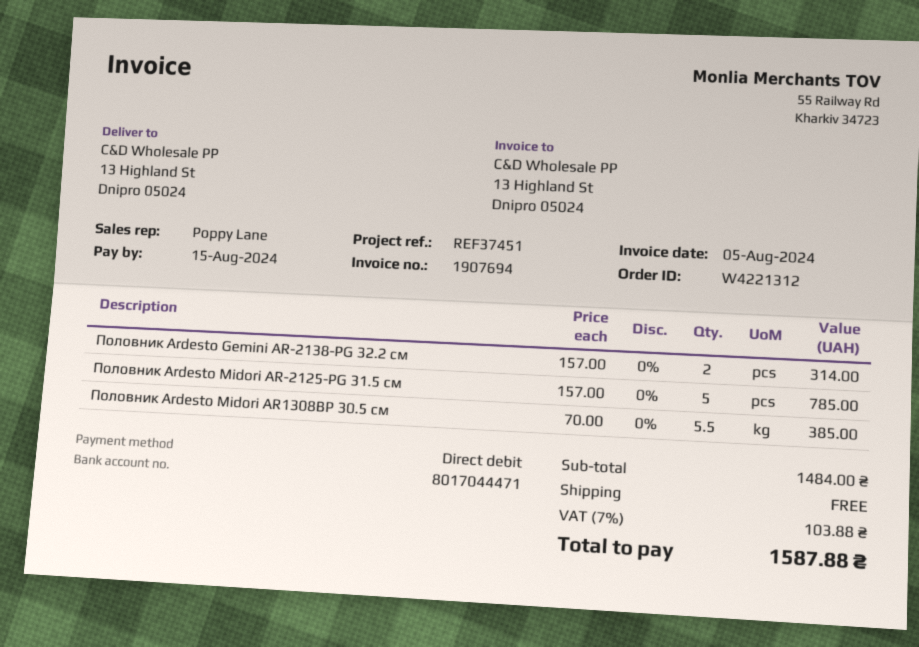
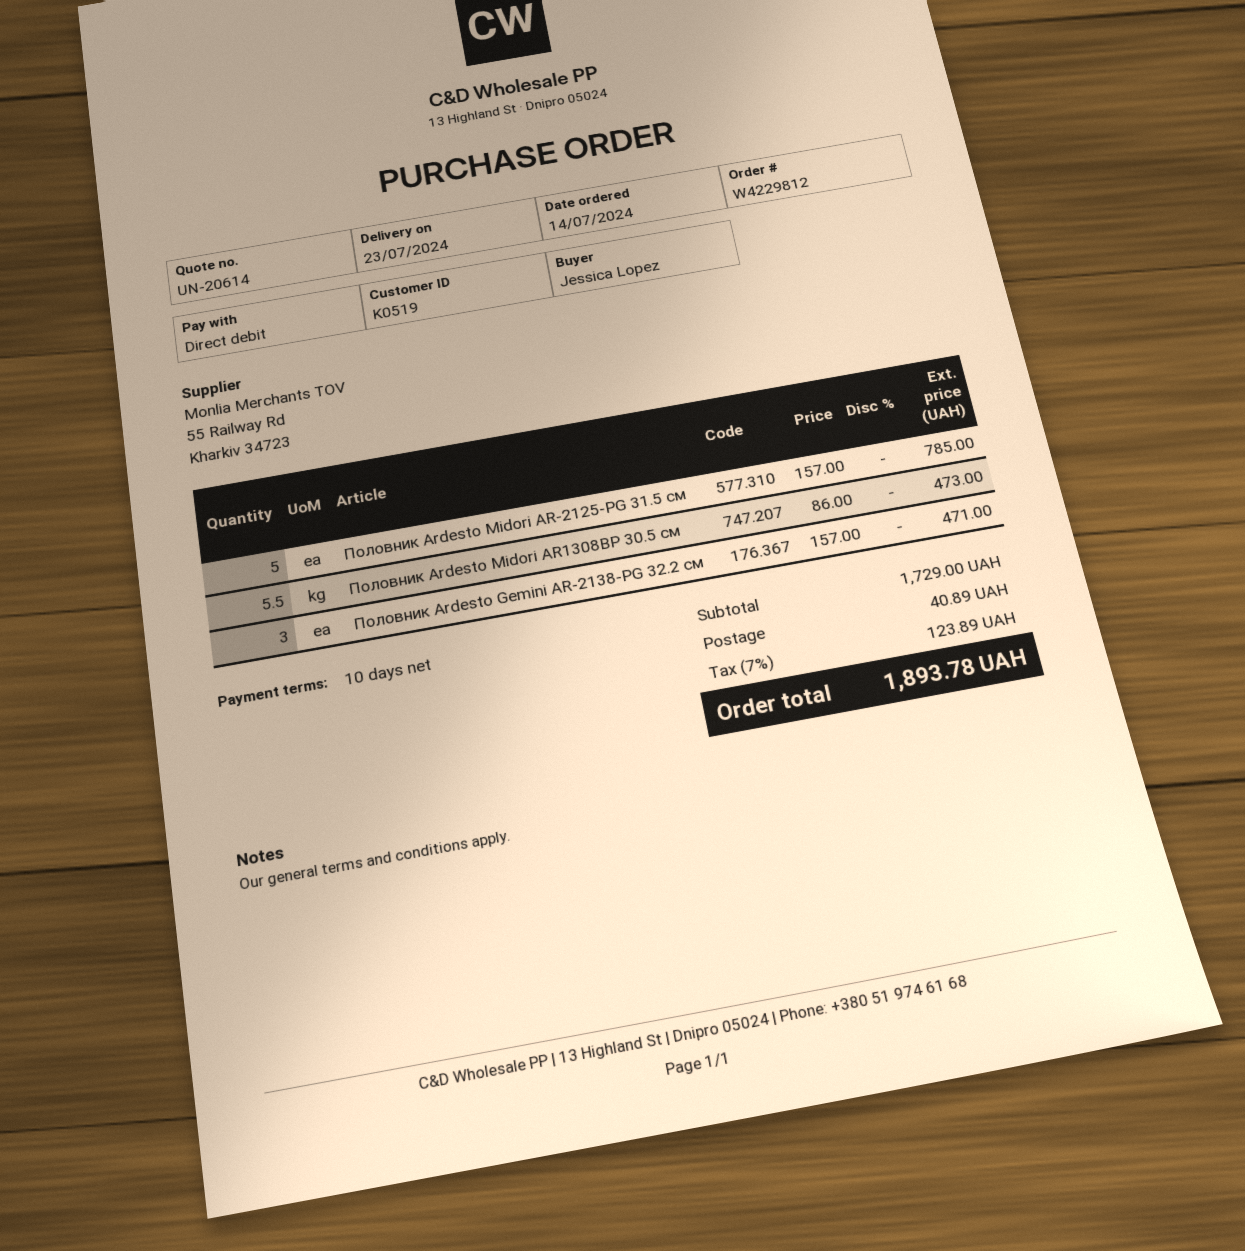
order number: W4221312 -> W4229812
Половник Ardesto Gemini AR-2138-PG 32.2 см: 2 x 157.00 = 314.00 -> 3 x 157.00 = 471.00
Половник Ardesto Midori AR1308BP 30.5 см: 5.5 x 70.00 = 385.00 -> 5.5 x 86.00 = 473.00
subtotal: 1484.00 -> 1729.00
shipping: 0.00 -> 40.89
tax: 7% = 103.88 -> 7% = 123.89
total: 1587.88 -> 1893.78

